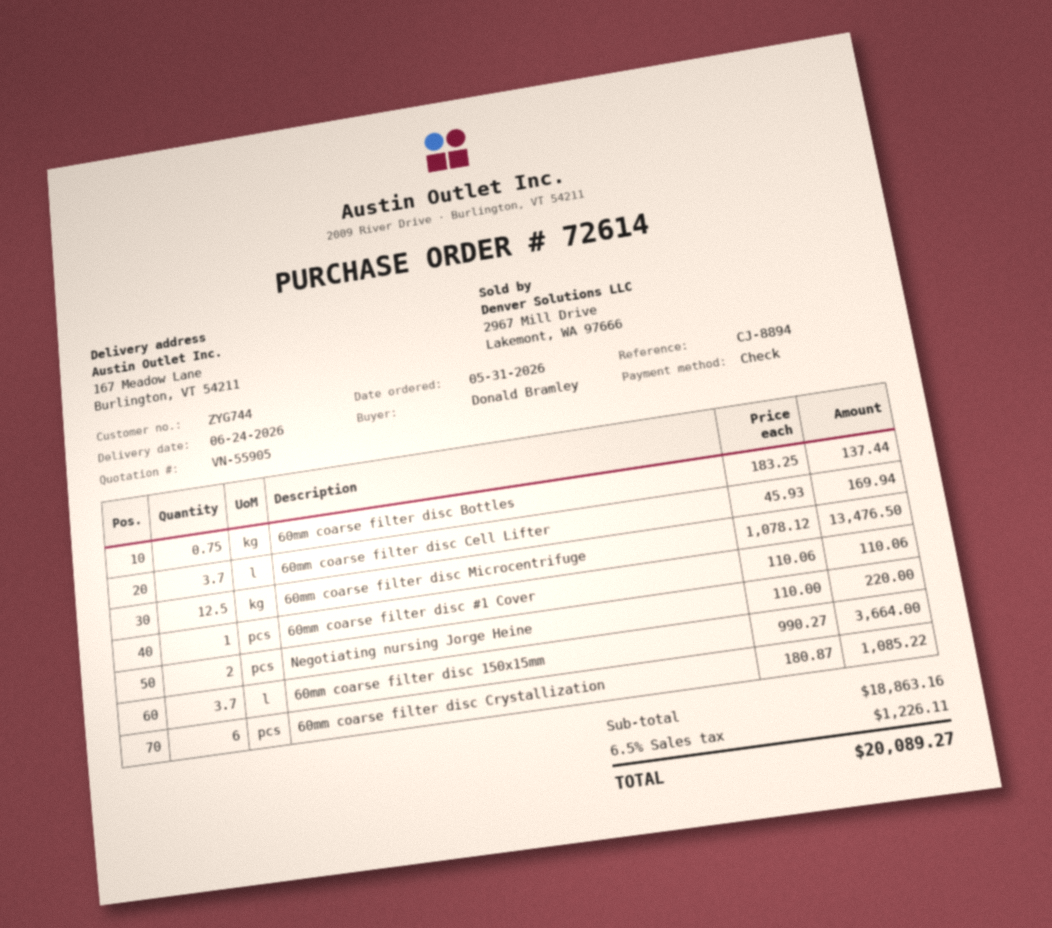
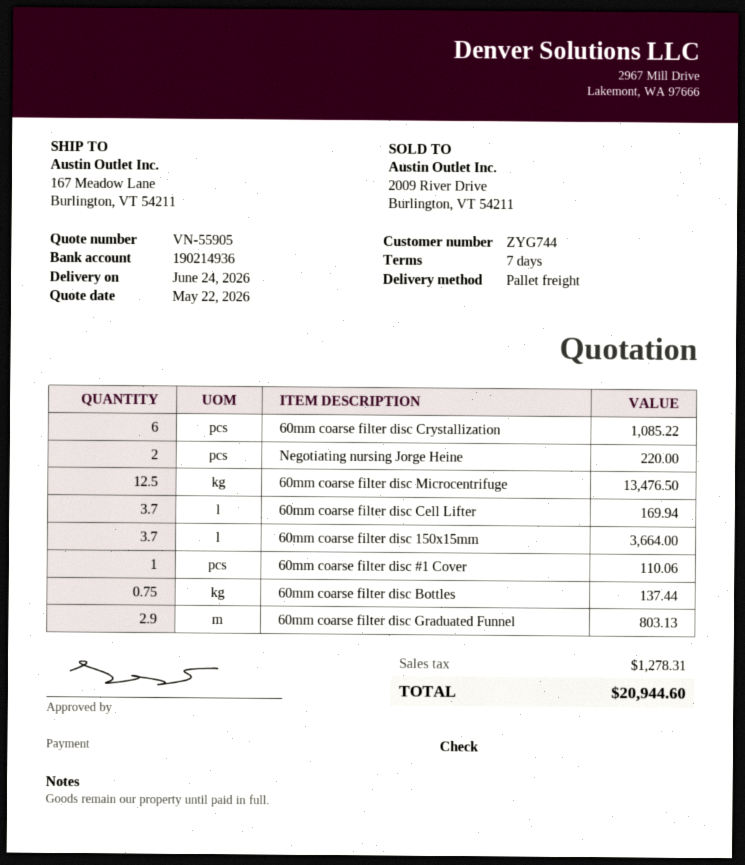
60mm coarse filter disc Graduated Funnel: none -> 2.9 for 803.13
tax: 1226.11 -> 1278.31
total: 20089.27 -> 20944.60

